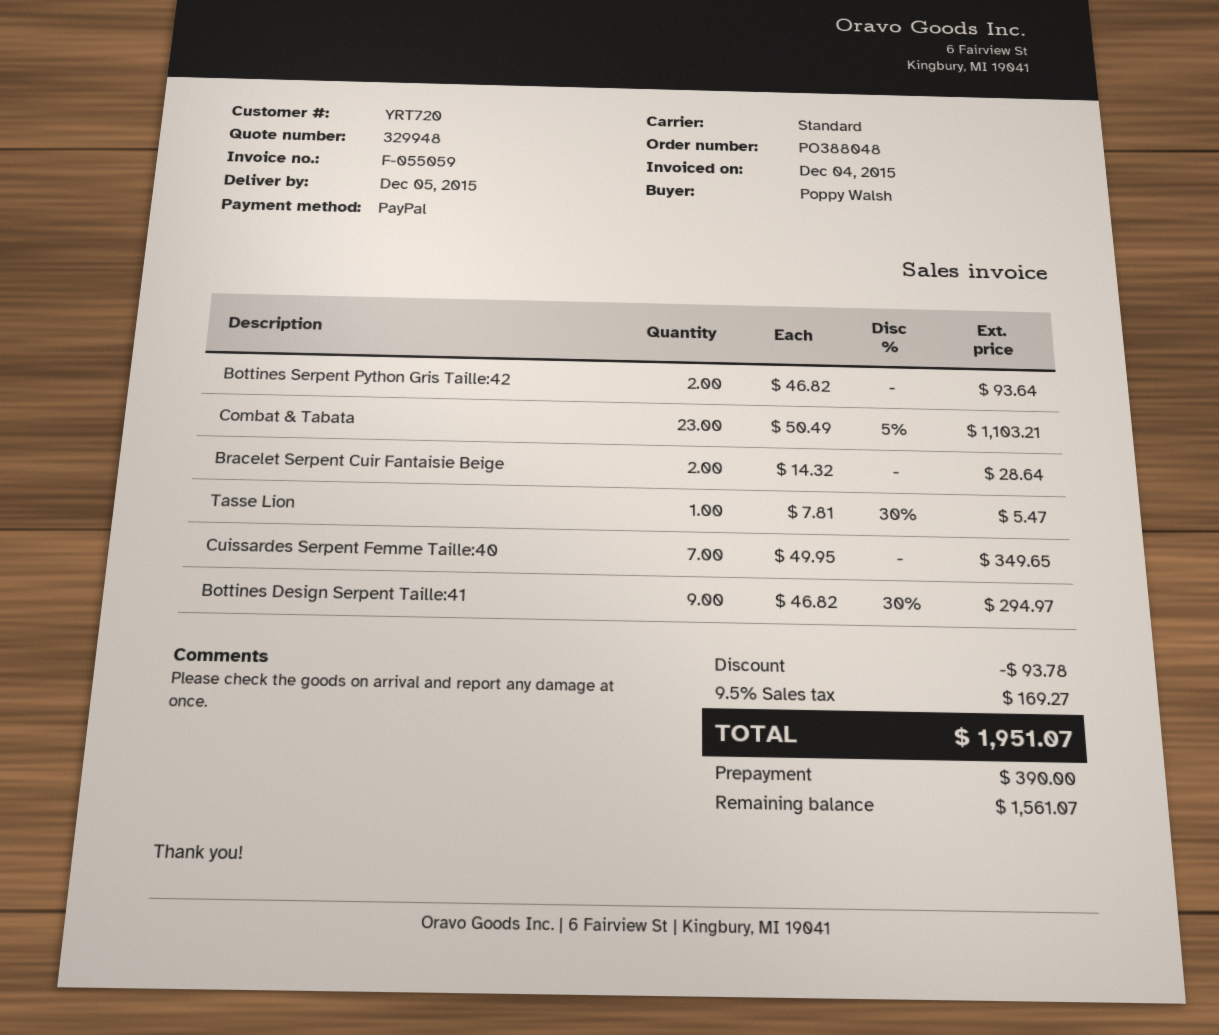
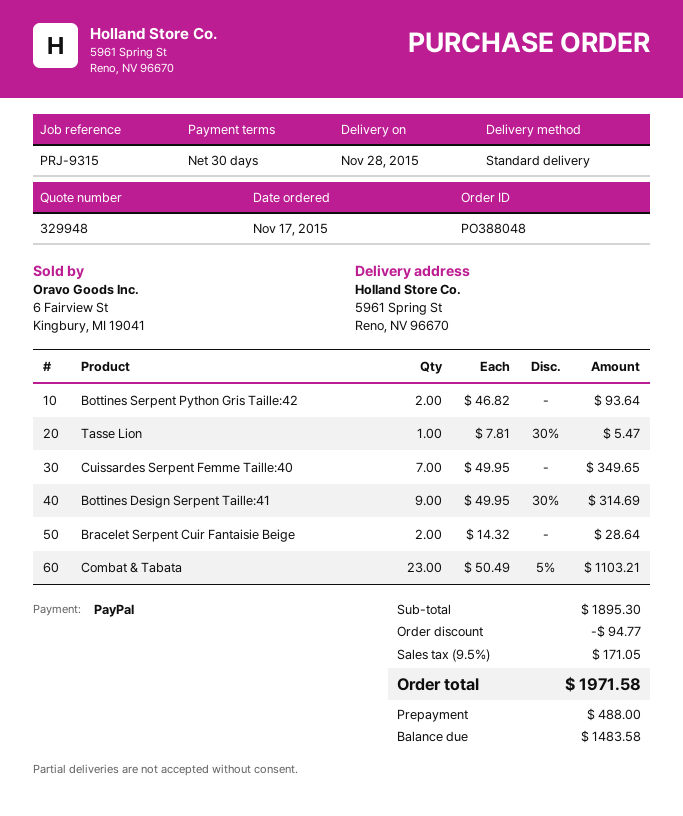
delivery date: 2015-12-05 -> 2015-11-28
Bottines Design Serpent Taille:41: 9 x 46.82 - 30% = 294.97 -> 9 x 49.95 - 30% = 314.69
discount: 93.78 -> 94.77
tax: 9.5% = 169.27 -> 9.5% = 171.05
total: 1951.07 -> 1971.58
deposit: 390.00 -> 488.00
balance: 1561.07 -> 1483.58

